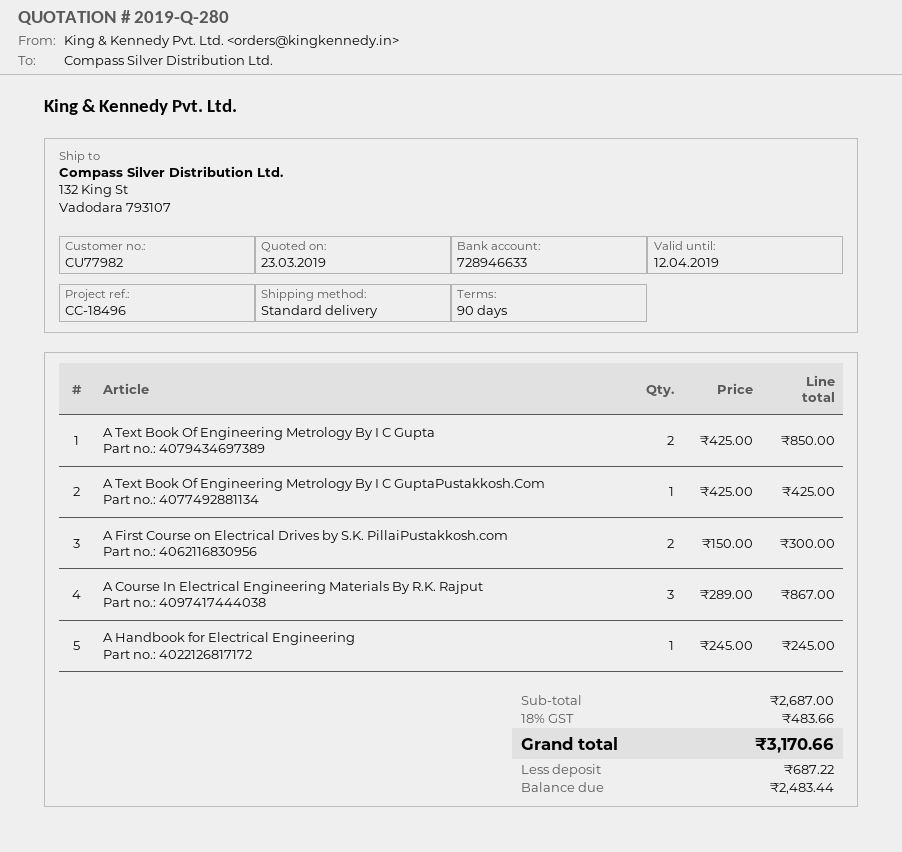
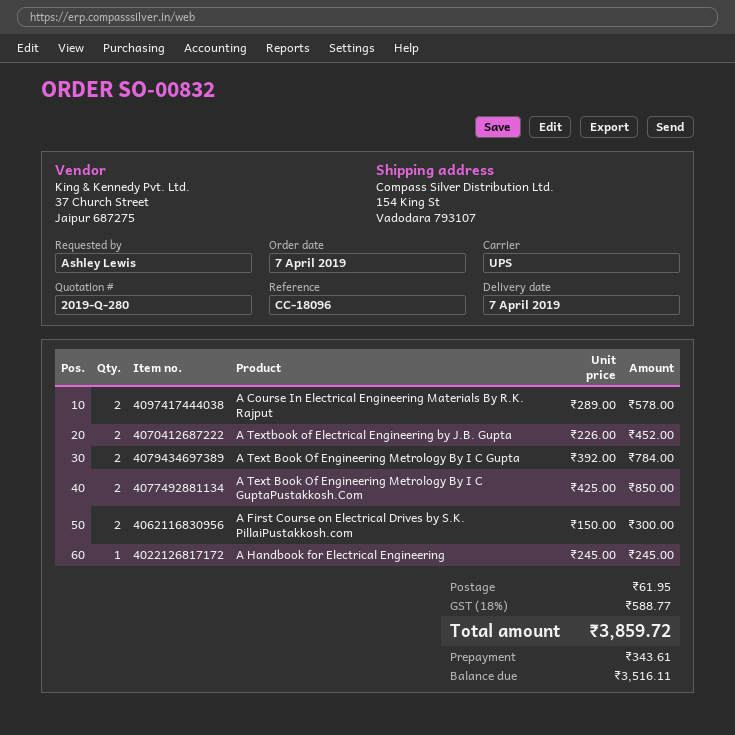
reference: CC-18496 -> CC-18096
shipping method: standard -> UPS
ship to: 132 King St, Vadodara 793107 -> 154 King St, Vadodara 793107
A Text Book Of Engineering Metrology By I C Gupta: 2 x 425.00 = 850.00 -> 2 x 392.00 = 784.00
A Text Book Of Engineering Metrology By I C GuptaPustakkosh.Com: 1 x 425.00 = 425.00 -> 2 x 425.00 = 850.00
A Course In Electrical Engineering Materials By R.K. Rajput: 3 x 289.00 = 867.00 -> 2 x 289.00 = 578.00
A Textbook of Electrical Engineering by J.B. Gupta: none -> 2 x 226.00 = 452.00
shipping: none -> 61.95
tax: 18% = 483.66 -> 18% = 588.77
total: 3170.66 -> 3859.72
deposit: 687.22 -> 343.61
balance: 2483.44 -> 3516.11

